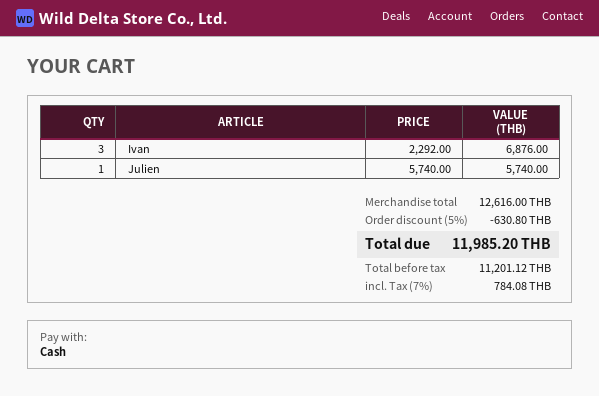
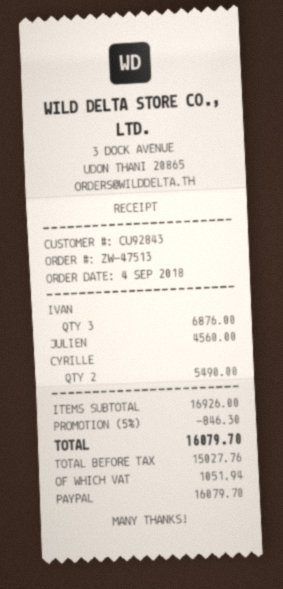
payment method: cash -> PayPal
Julien: 1 for 5740.00 -> 1 for 4560.00
CYRILLE: none -> 2 for 5490.00
subtotal: 12616.00 -> 16926.00
discount: 5% = 630.80 -> 5% = 846.30
net: 11201.12 -> 15027.76
tax: 784.08 -> 1051.94
total: 11985.20 -> 16079.70

